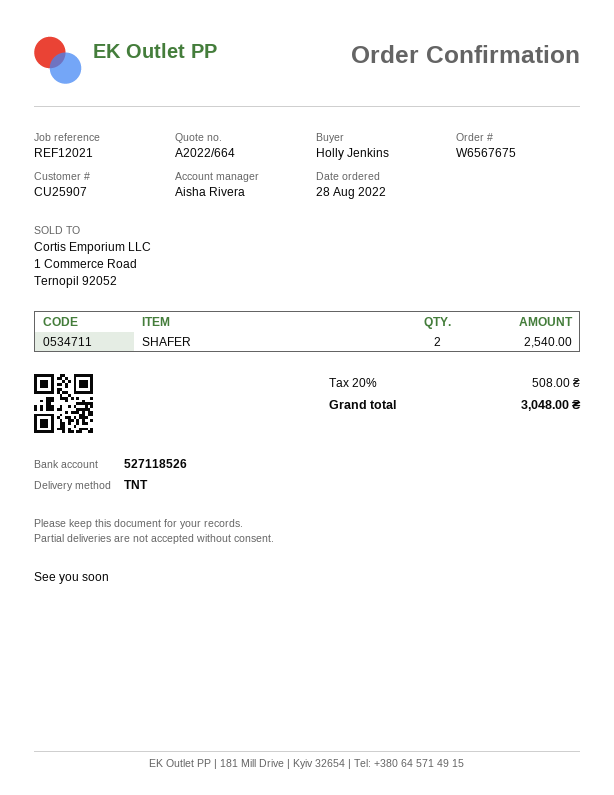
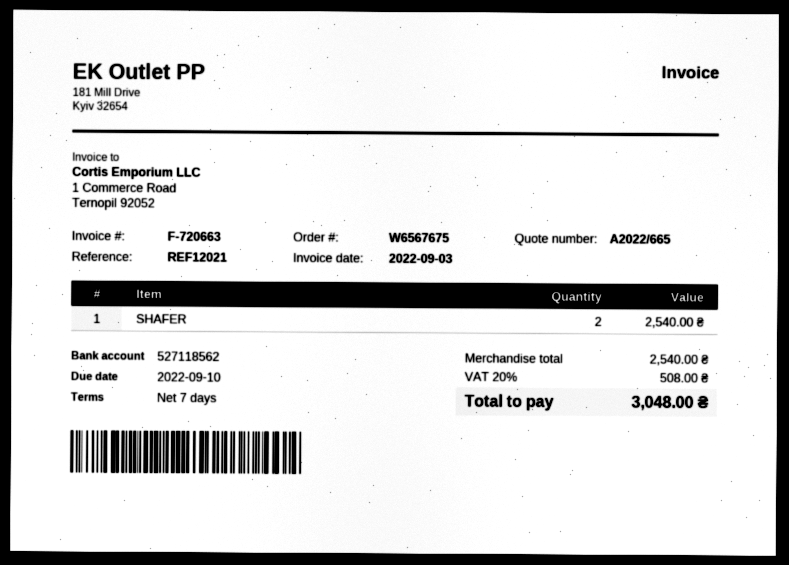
quote number: A2022/664 -> A2022/665
bank account: 527118526 -> 527118562

